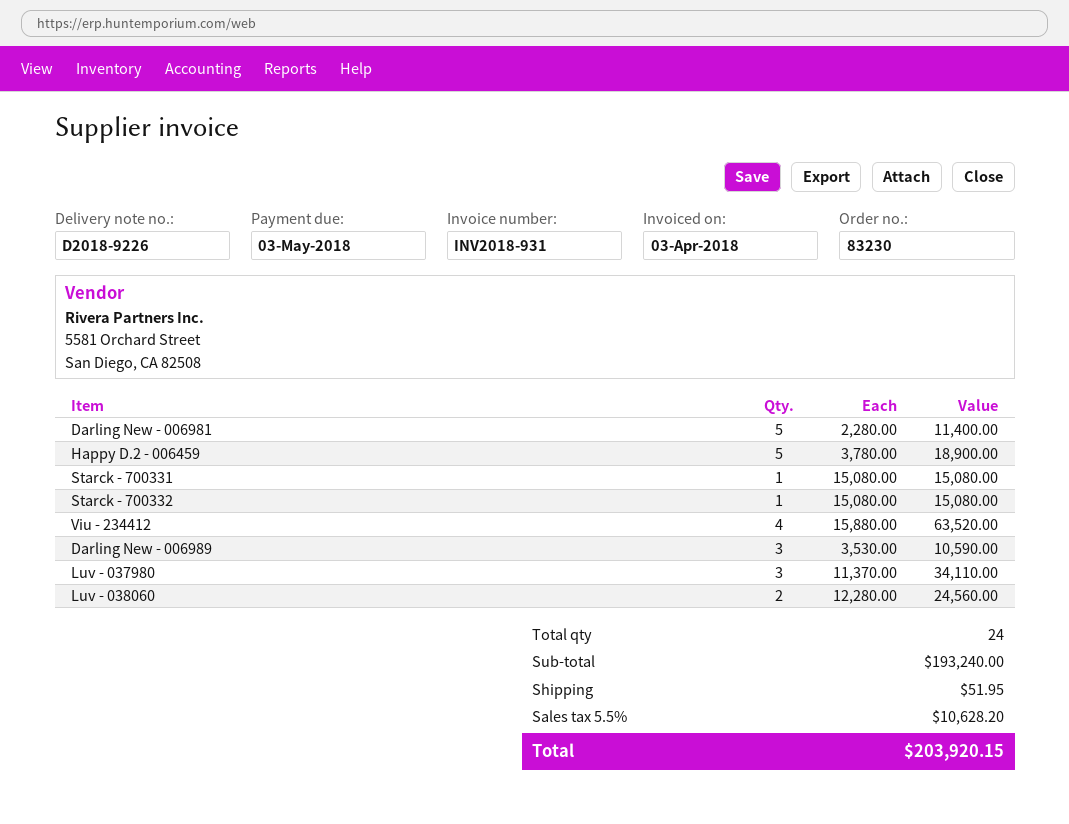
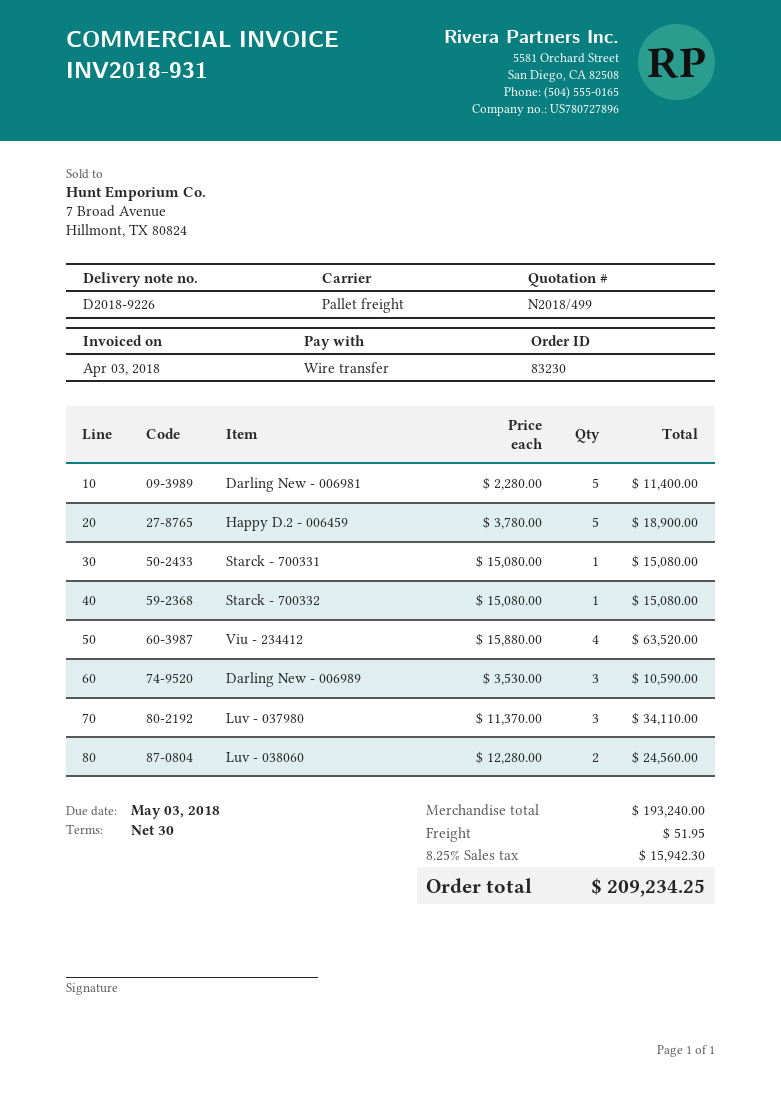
tax: 5.5% = 10628.20 -> 8.25% = 15942.30
total: 203920.15 -> 209234.25

